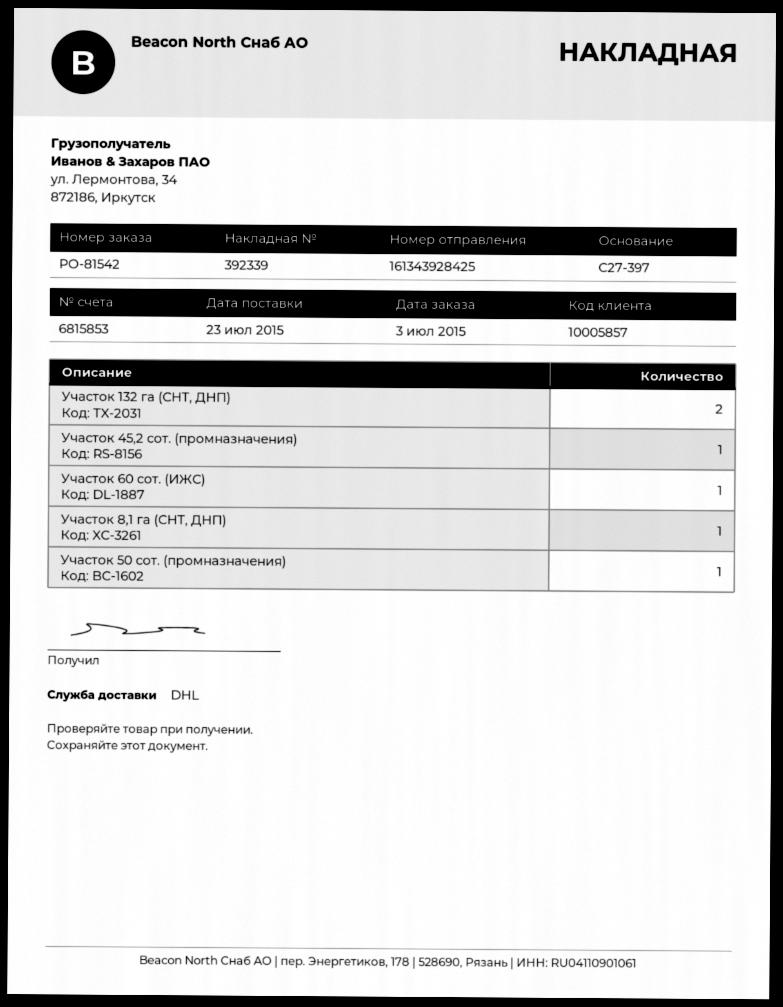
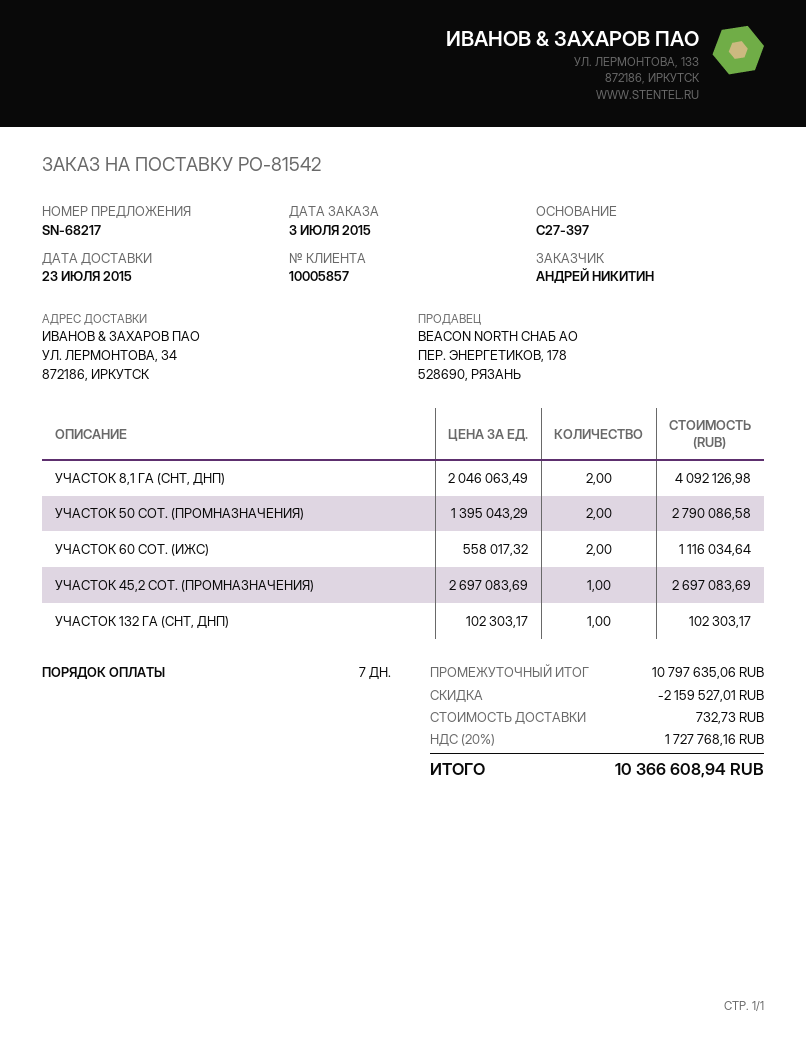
Участок 132 га (СНТ, ДНП): 2 -> 1
Участок 60 сот. (ИЖС): 1 -> 2
Участок 8,1 га (СНТ, ДНП): 1 -> 2
Участок 50 сот. (промназначения): 1 -> 2

